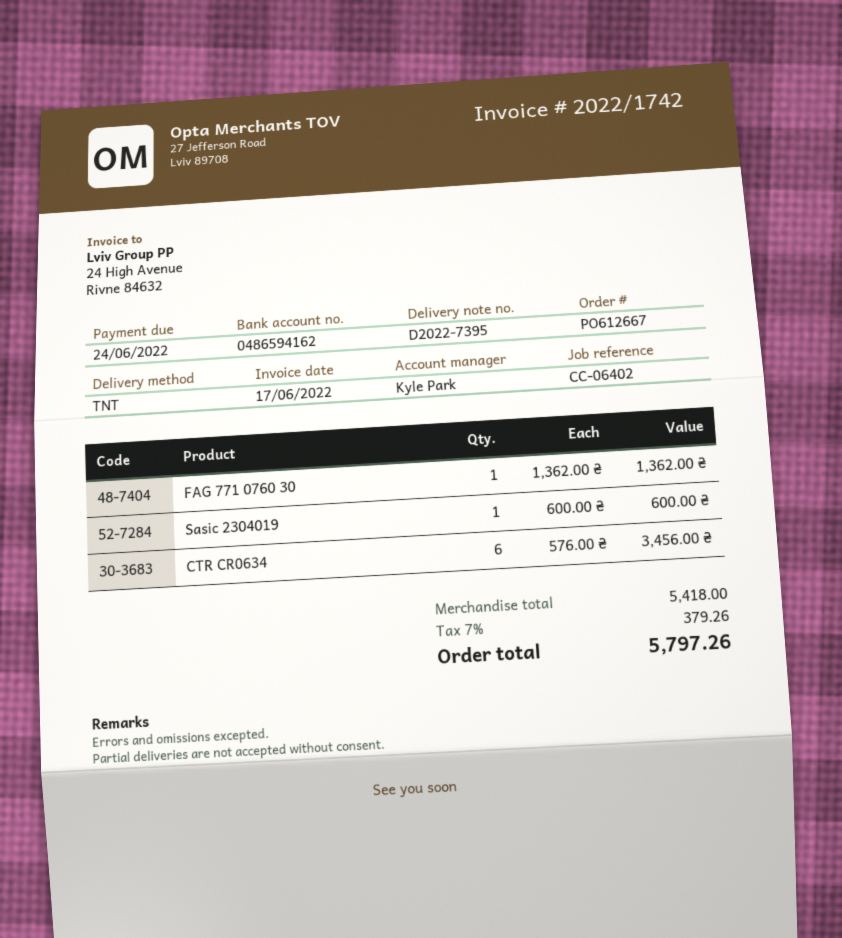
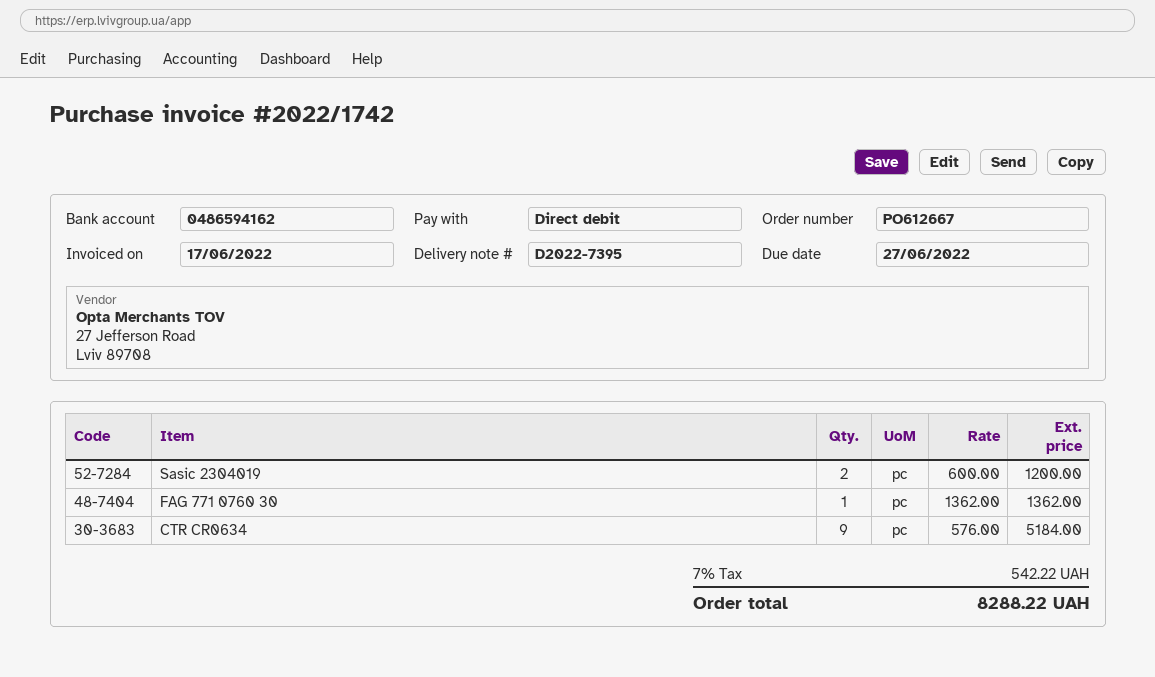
due date: 2022-06-24 -> 2022-06-27
Sasic 2304019: 1 x 600.00 = 600.00 -> 2 x 600.00 = 1200.00
CTR CR0634: 6 x 576.00 = 3456.00 -> 9 x 576.00 = 5184.00
tax: 7% = 379.26 -> 7% = 542.22
total: 5797.26 -> 8288.22

